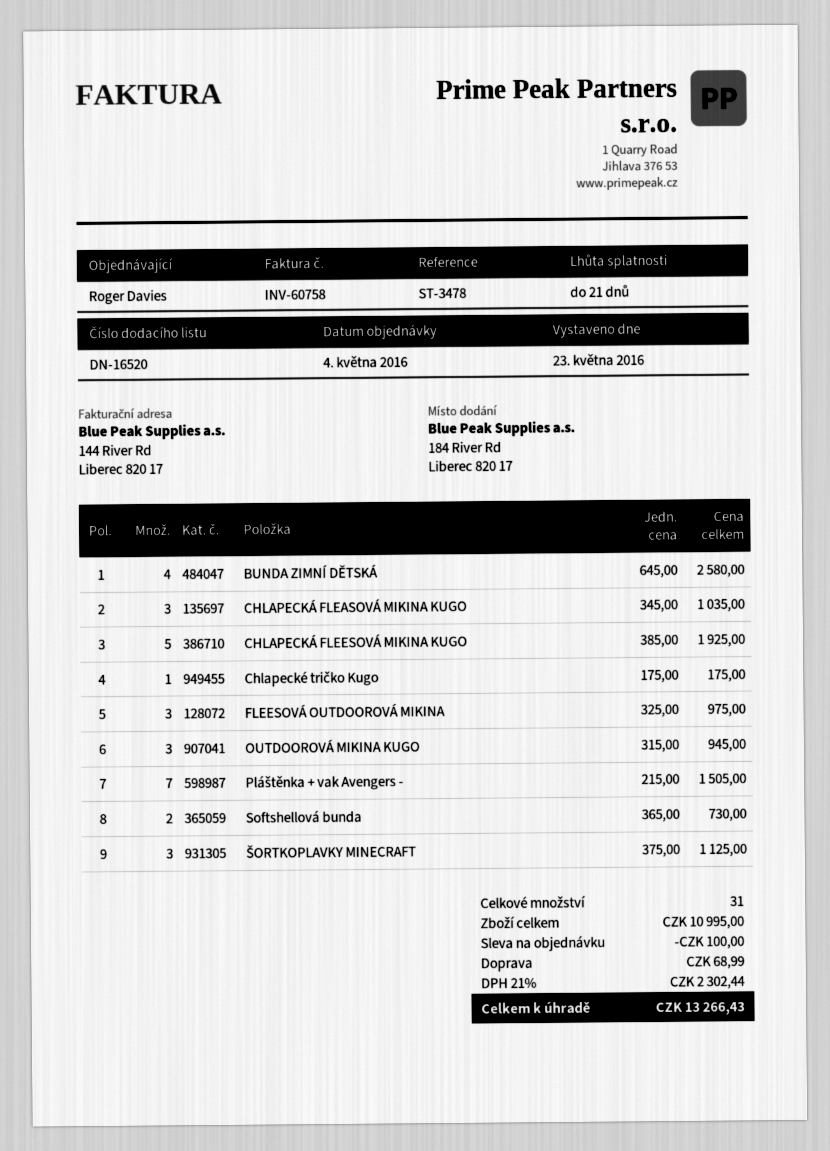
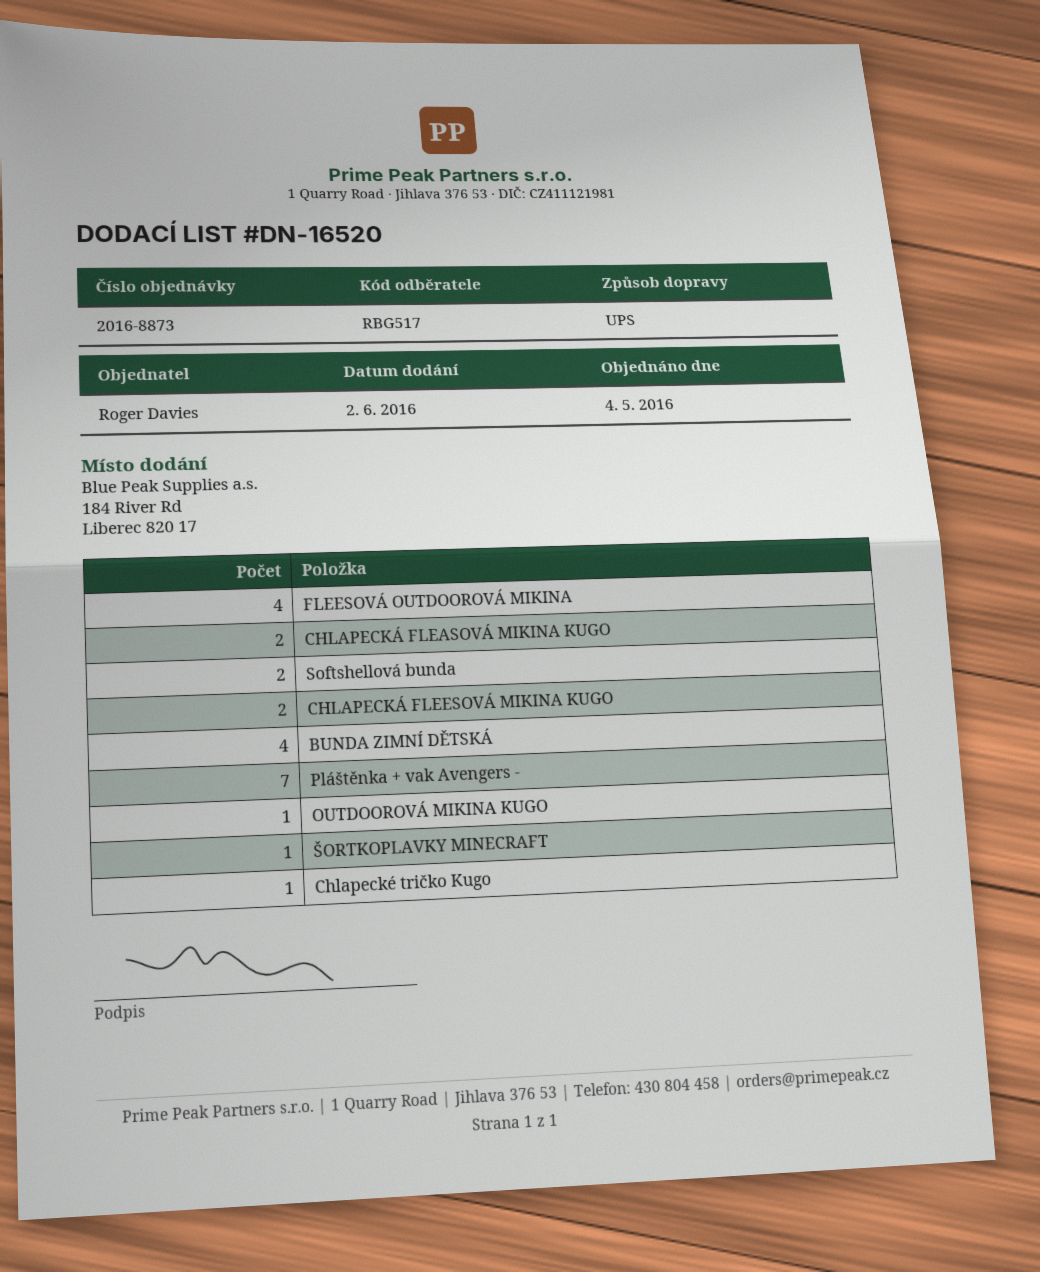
CHLAPECKÁ FLEASOVÁ MIKINA KUGO: 3 -> 2
CHLAPECKÁ FLEESOVÁ MIKINA KUGO: 5 -> 2
FLEESOVÁ OUTDOOROVÁ MIKINA: 3 -> 4
OUTDOOROVÁ MIKINA KUGO: 3 -> 1
ŠORTKOPLAVKY MINECRAFT: 3 -> 1

